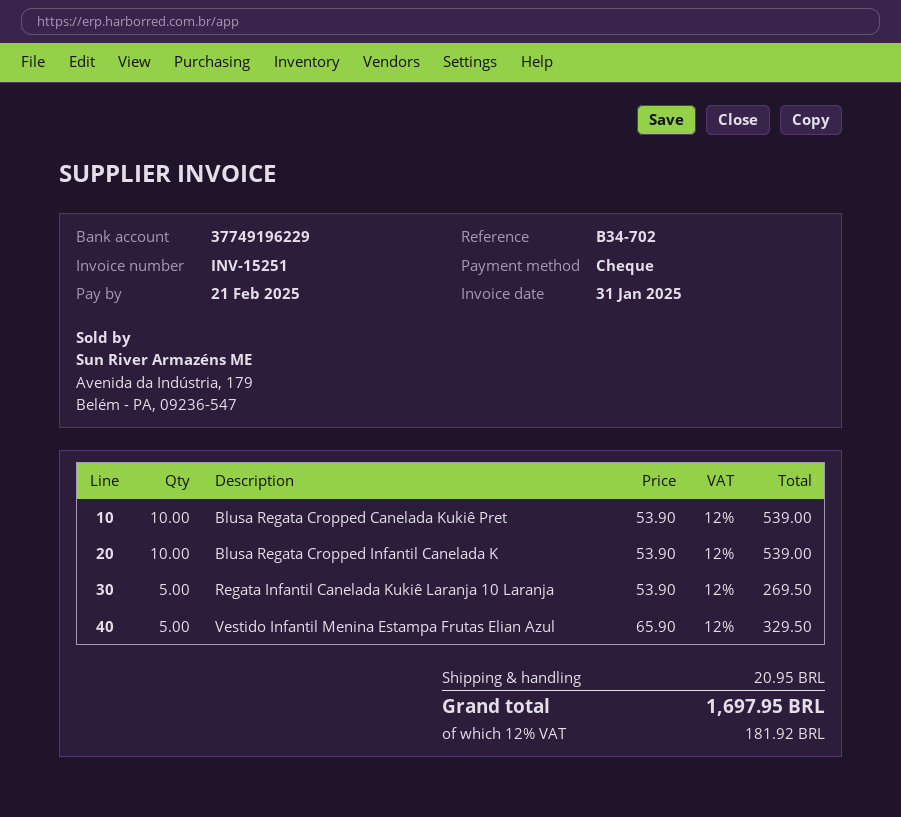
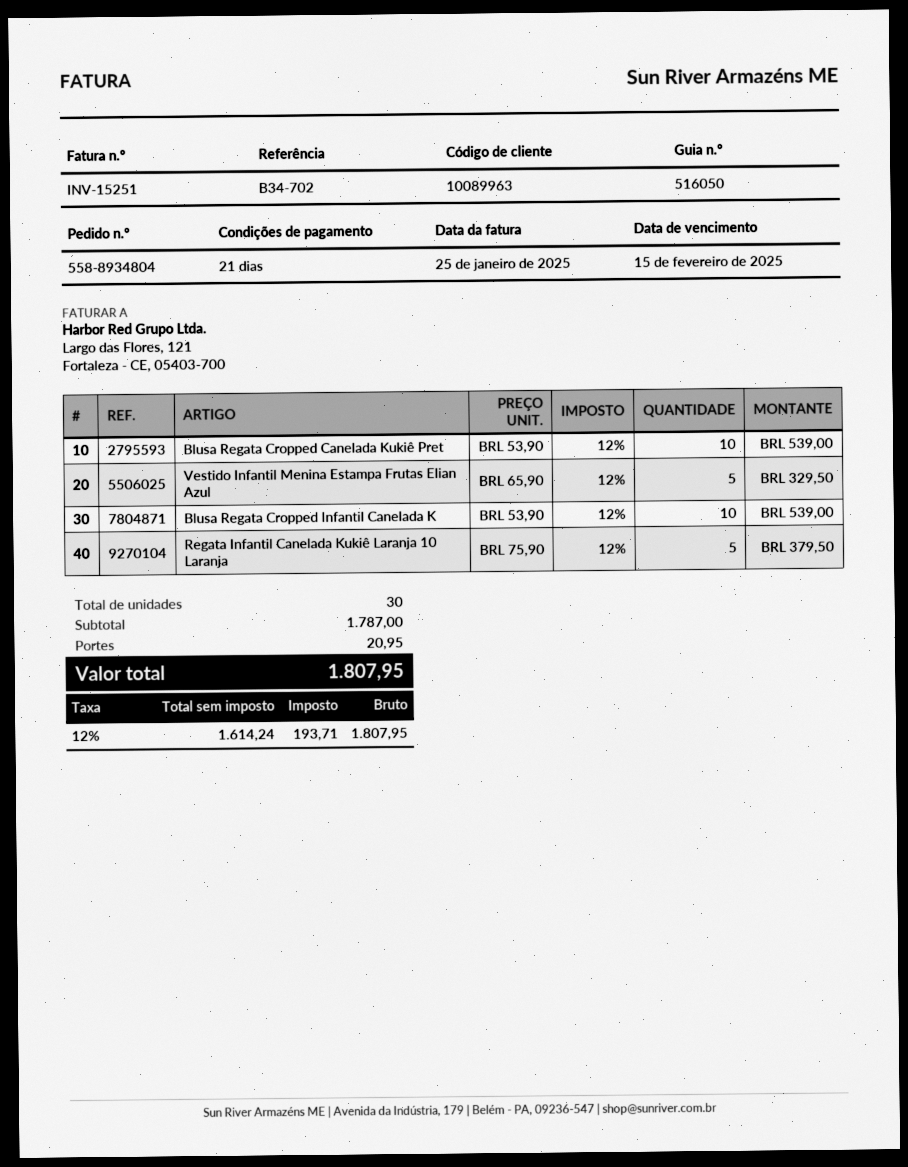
invoice date: 2025-01-31 -> 2025-01-25
due date: 2025-02-21 -> 2025-02-15
Regata Infantil Canelada Kukiê Laranja 10 Laranja: 5 x 53.90 = 269.50 -> 5 x 75.90 = 379.50
tax: 12% = 181.92 -> 12% = 193.71
total: 1697.95 -> 1807.95

